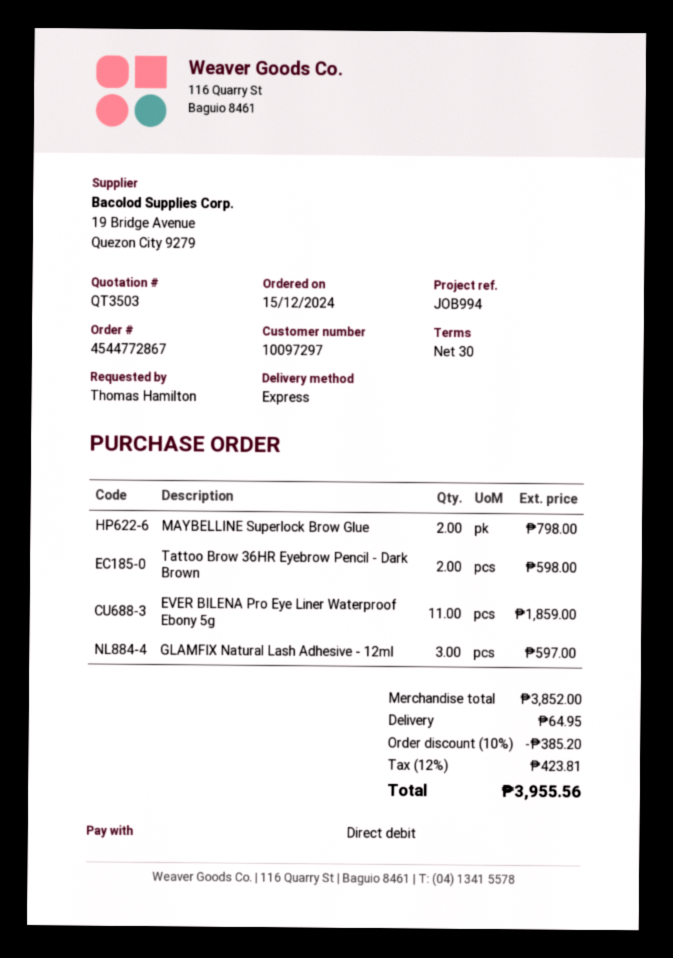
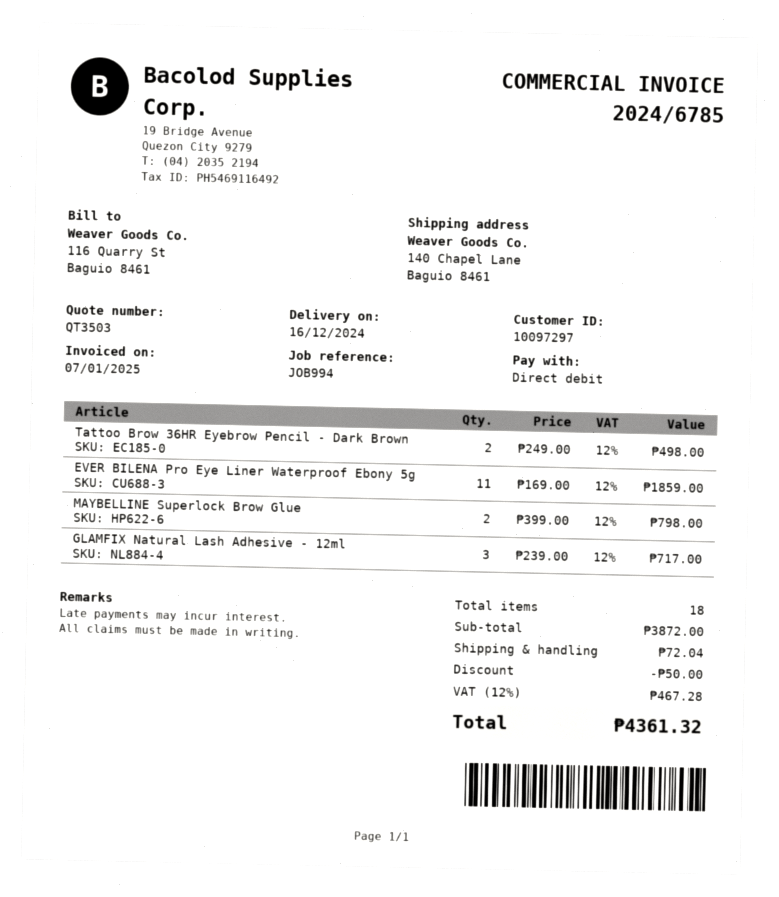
Tattoo Brow 36HR Eyebrow Pencil - Dark Brown: 2 for 598.00 -> 2 for 498.00
GLAMFIX Natural Lash Adhesive - 12ml: 3 for 597.00 -> 3 for 717.00
subtotal: 3852.00 -> 3872.00
discount: 385.20 -> 50.00
shipping: 64.95 -> 72.04
tax: 12% = 423.81 -> 12% = 467.28
total: 3955.56 -> 4361.32

